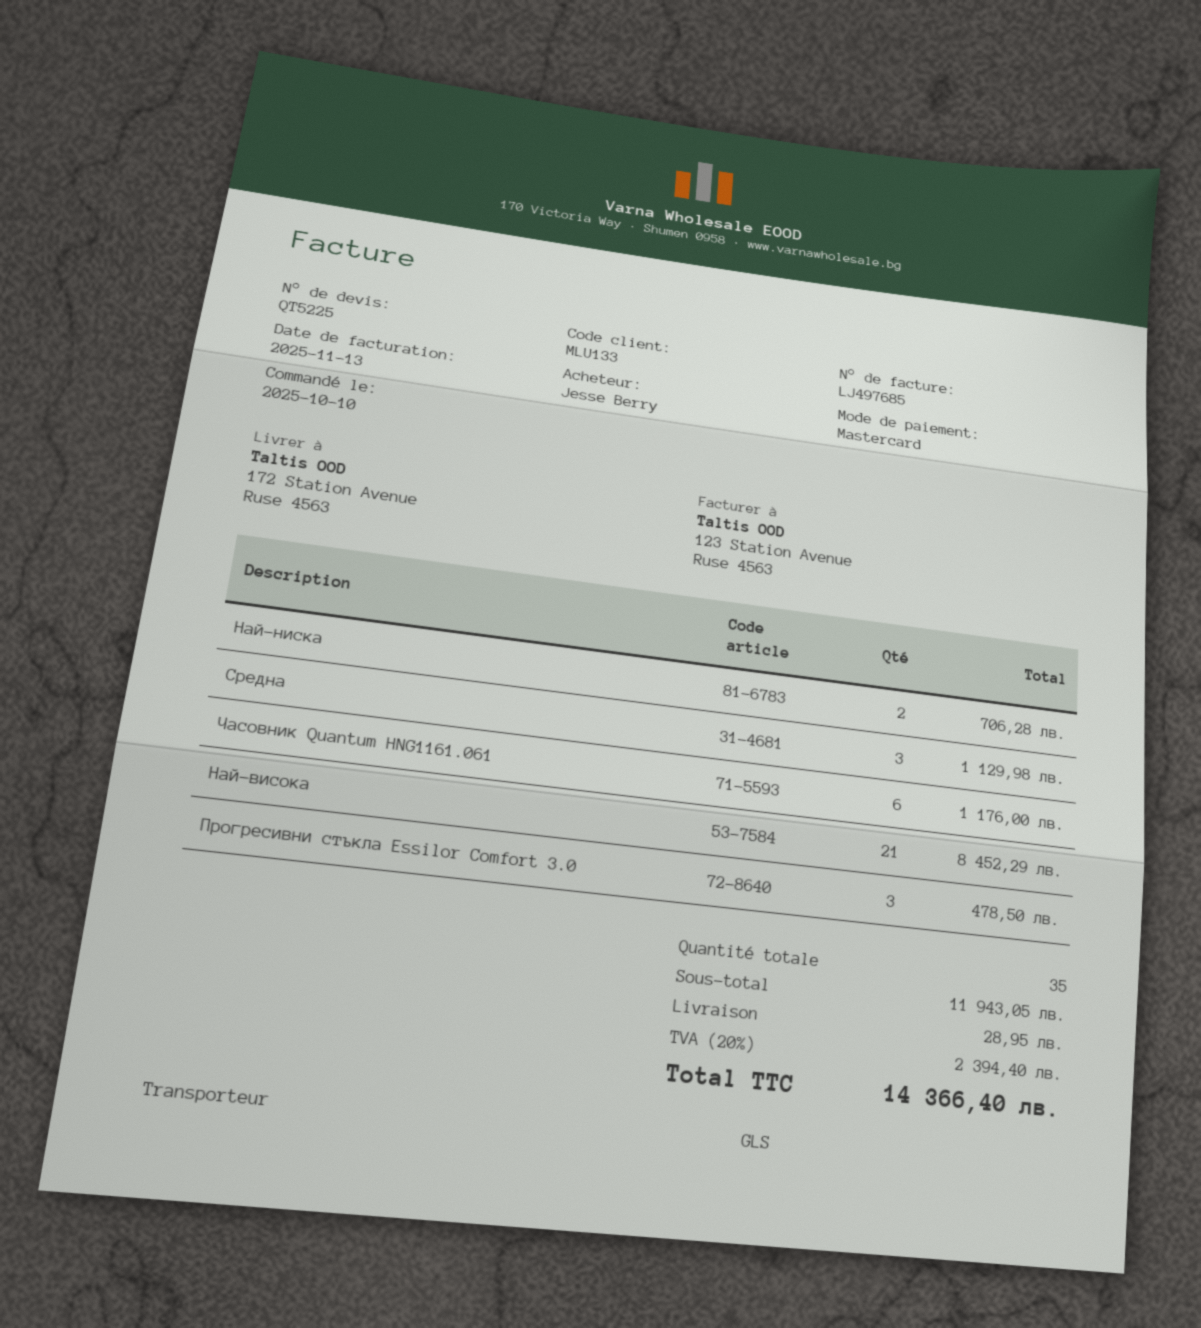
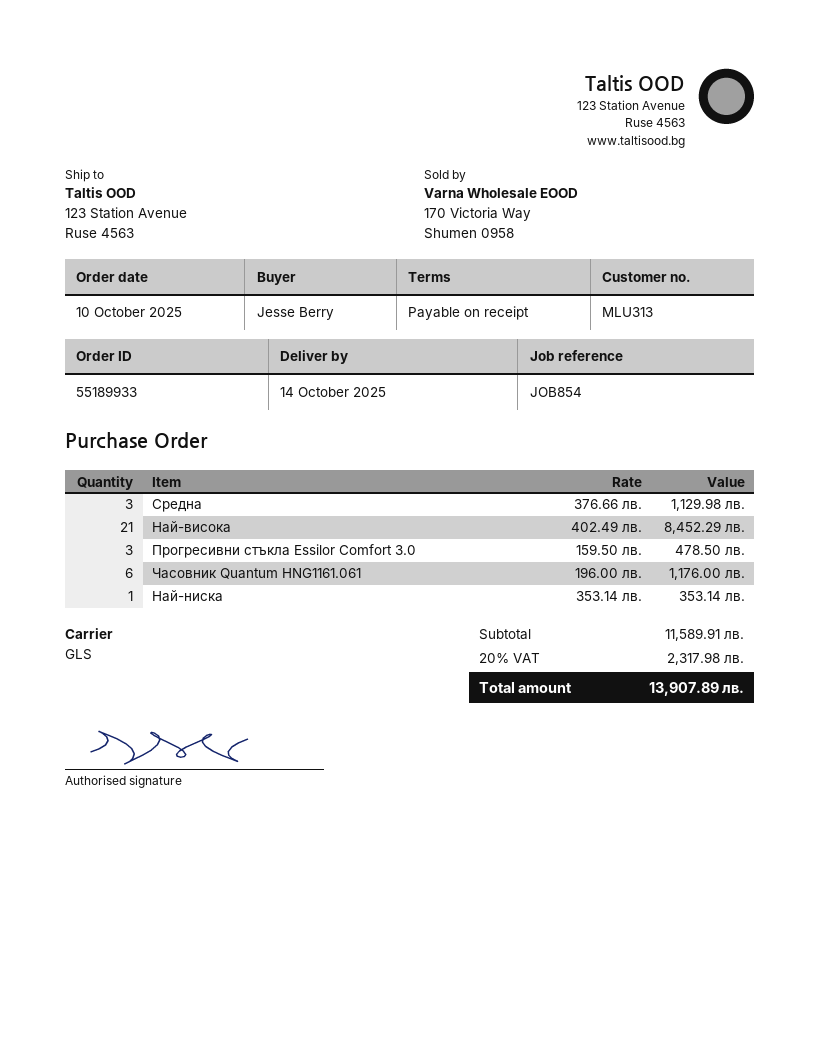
customer number: MLU133 -> MLU313
ship to: 172 Station Avenue, Ruse 4563 -> 123 Station Avenue, Ruse 4563
Най-ниска: 2 for 706.28 -> 1 for 353.14
subtotal: 11943.05 -> 11589.91
shipping: 28.95 -> none
tax: 20% = 2394.40 -> 20% = 2317.98
total: 14366.40 -> 13907.89

